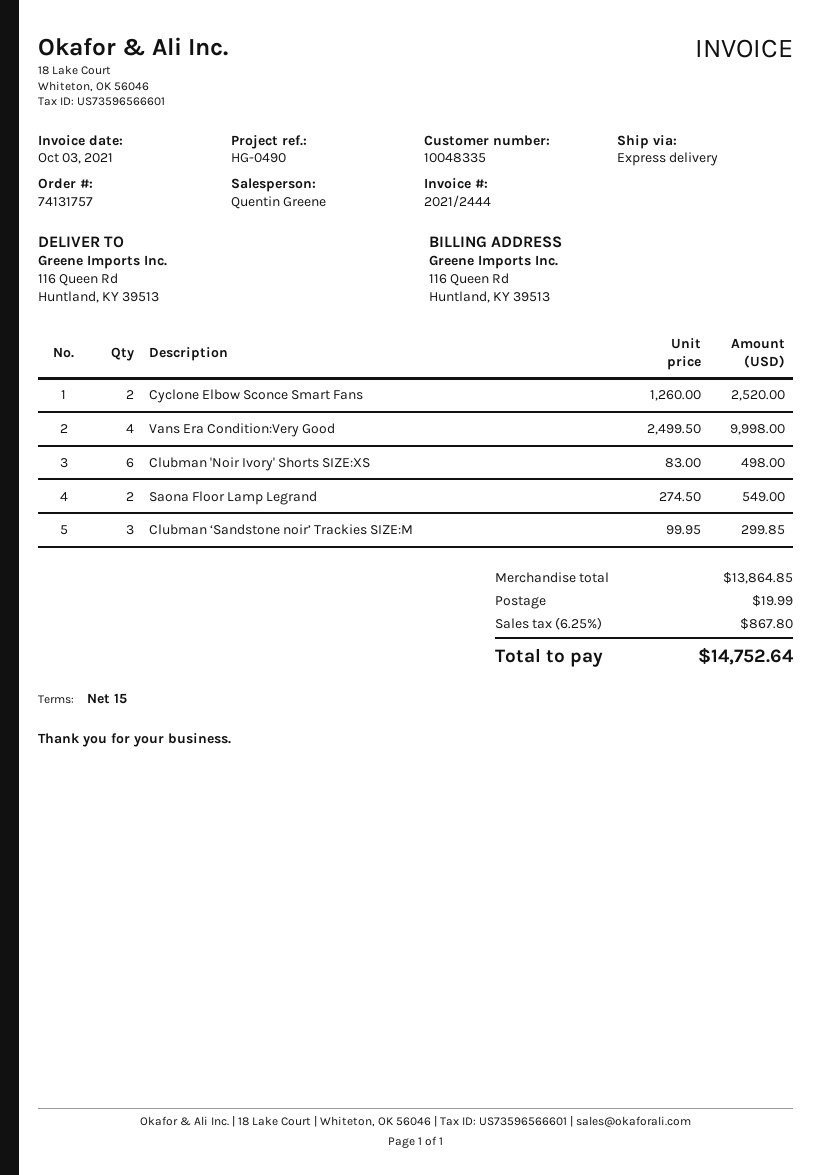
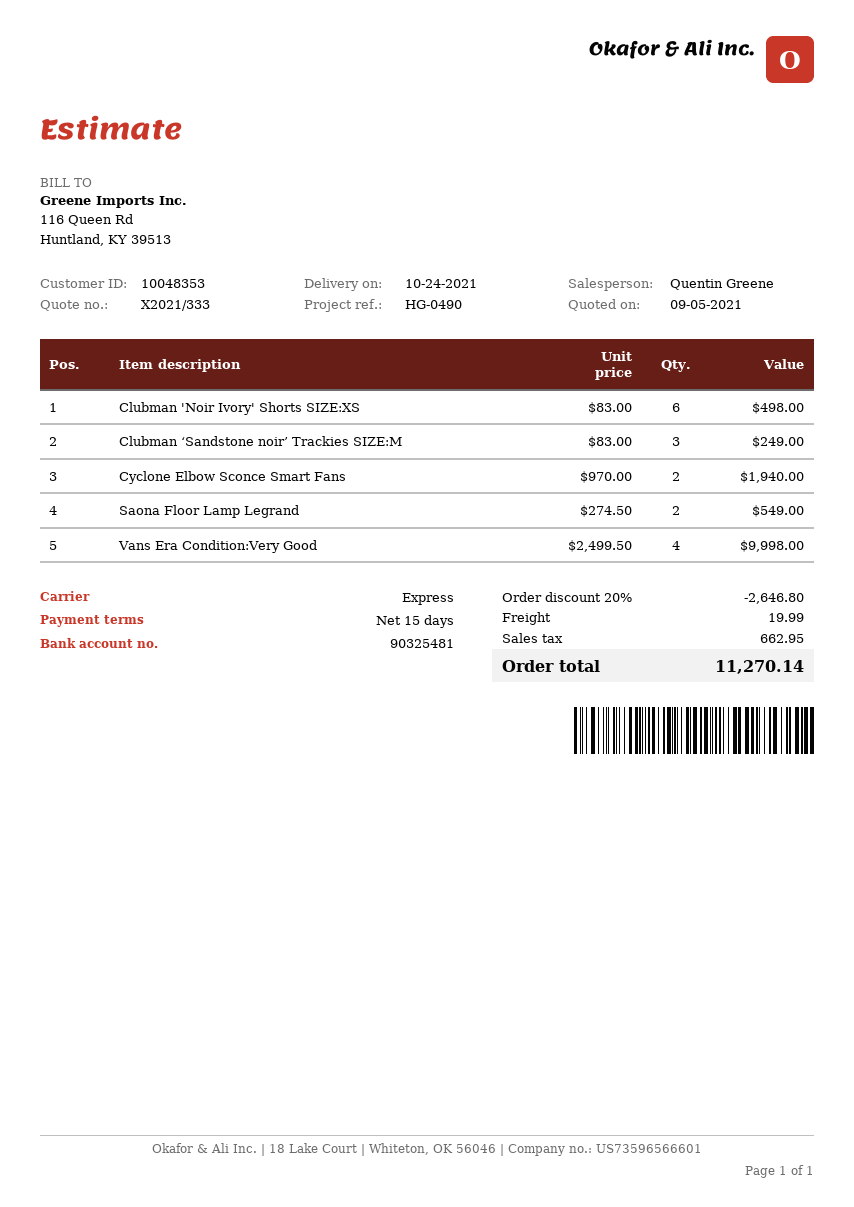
customer number: 10048335 -> 10048353
Cyclone Elbow Sconce Smart Fans: 2 x 1260.00 = 2520.00 -> 2 x 970.00 = 1940.00
Clubman ‘Sandstone noir’ Trackies SIZE:M: 3 x 99.95 = 299.85 -> 3 x 83.00 = 249.00
discount: none -> 20% = 2646.80
tax: 867.80 -> 662.95
total: 14752.64 -> 11270.14

